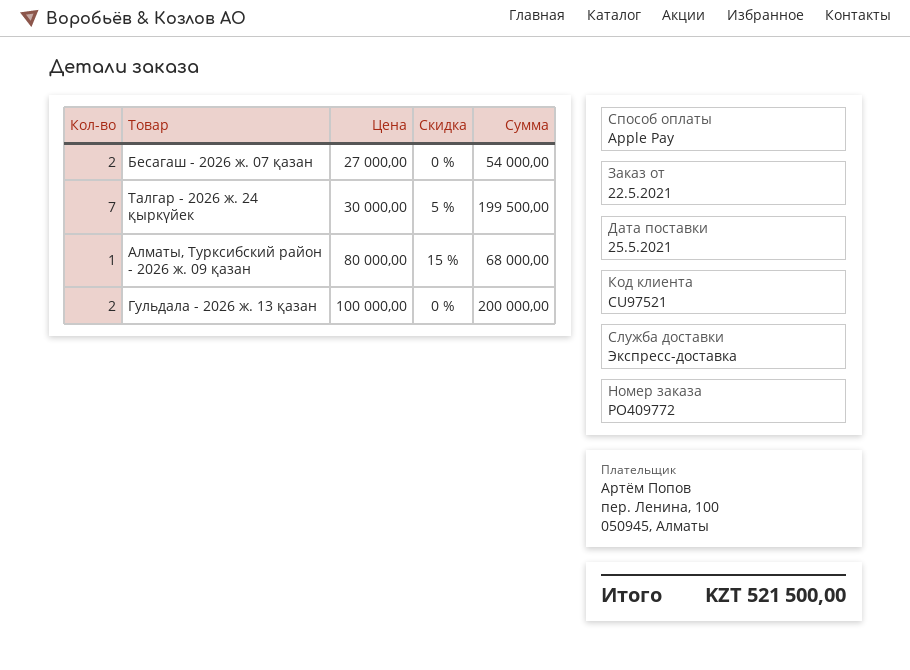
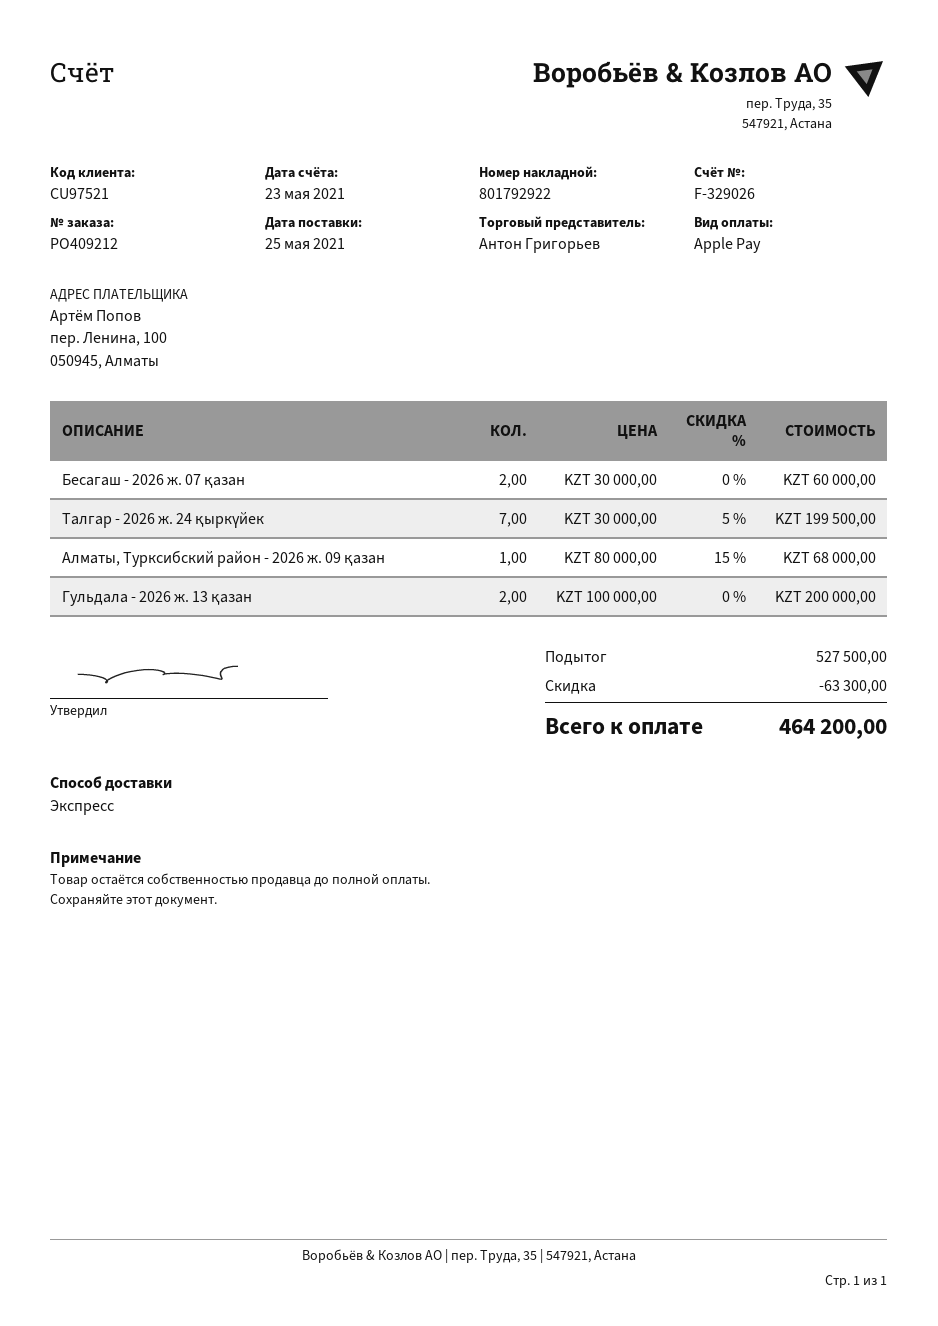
order number: PO409772 -> PO409212
Бесагаш - 2026 ж. 07 қазан: 2 x 27000.00 = 54000.00 -> 2 x 30000.00 = 60000.00
discount: none -> 63300.00
total: 521500.00 -> 464200.00

